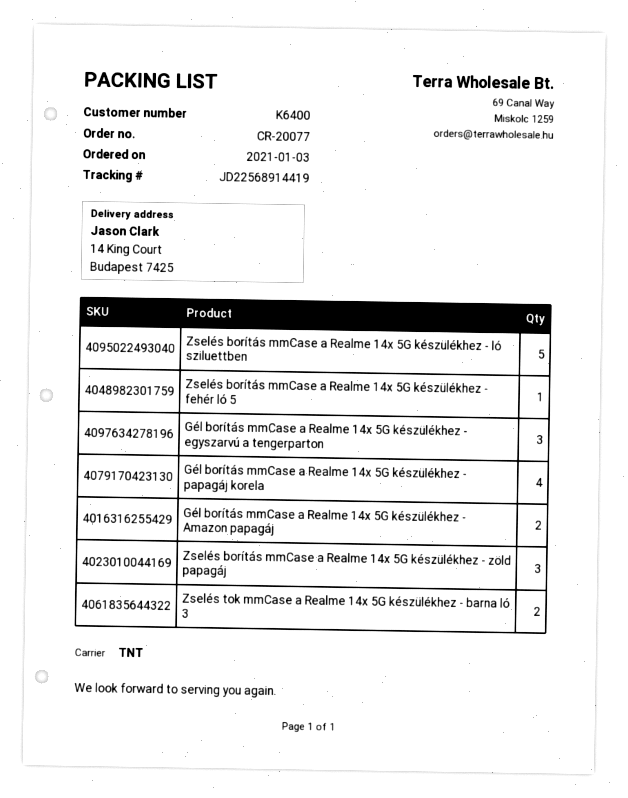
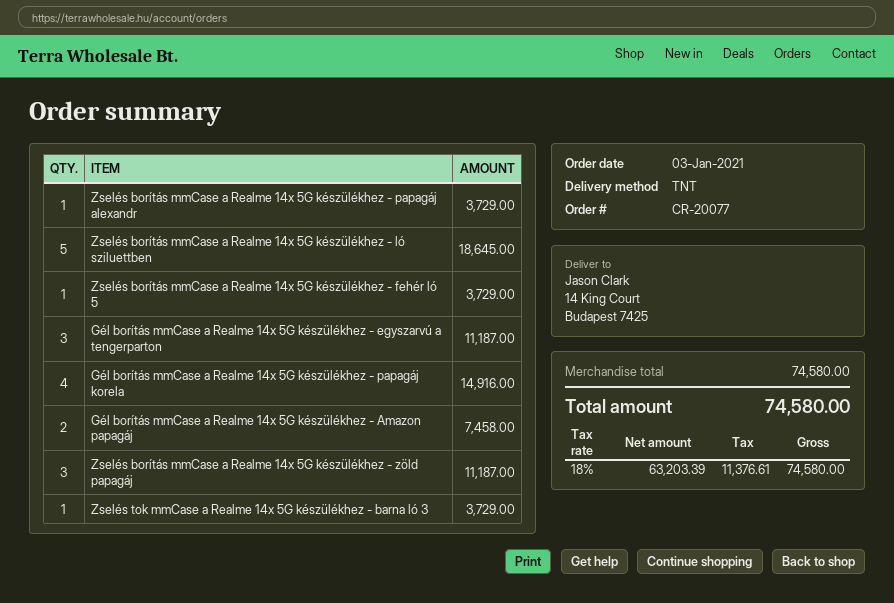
Zselés tok mmCase a Realme 14x 5G készülékhez - barna ló 3: 2 -> 1
Zselés borítás mmCase a Realme 14x 5G készülékhez - papagáj alexandr: none -> 1

